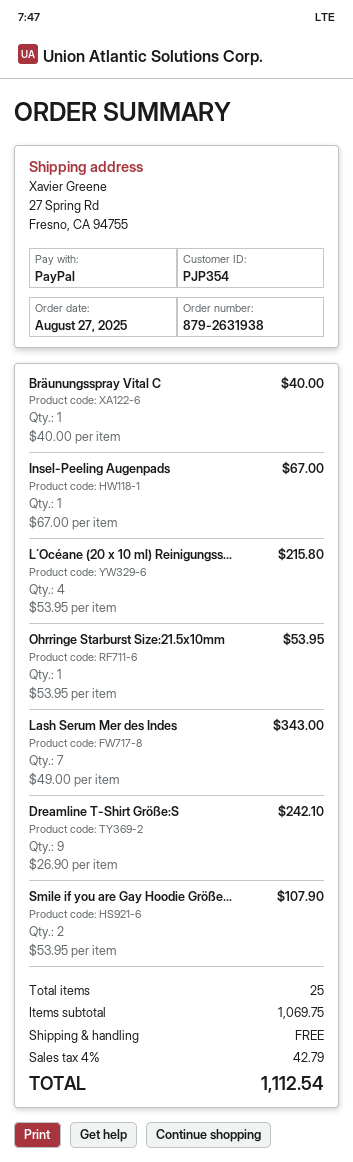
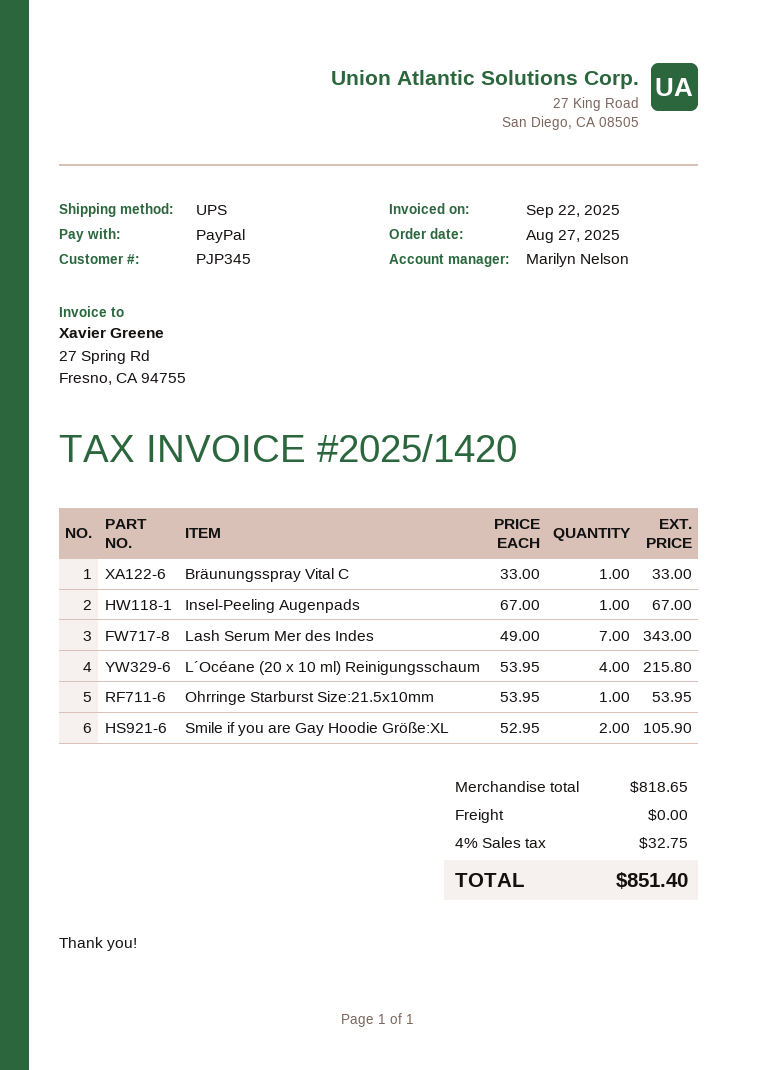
customer number: PJP354 -> PJP345
Bräunungsspray Vital C: 1 x 40.00 = 40.00 -> 1 x 33.00 = 33.00
Dreamline T-Shirt Größe:S: 9 x 26.90 = 242.10 -> none
Smile if you are Gay Hoodie Größe...: 2 x 53.95 = 107.90 -> 2 x 52.95 = 105.90
subtotal: 1069.75 -> 818.65
tax: 4% = 42.79 -> 4% = 32.75
total: 1112.54 -> 851.40

